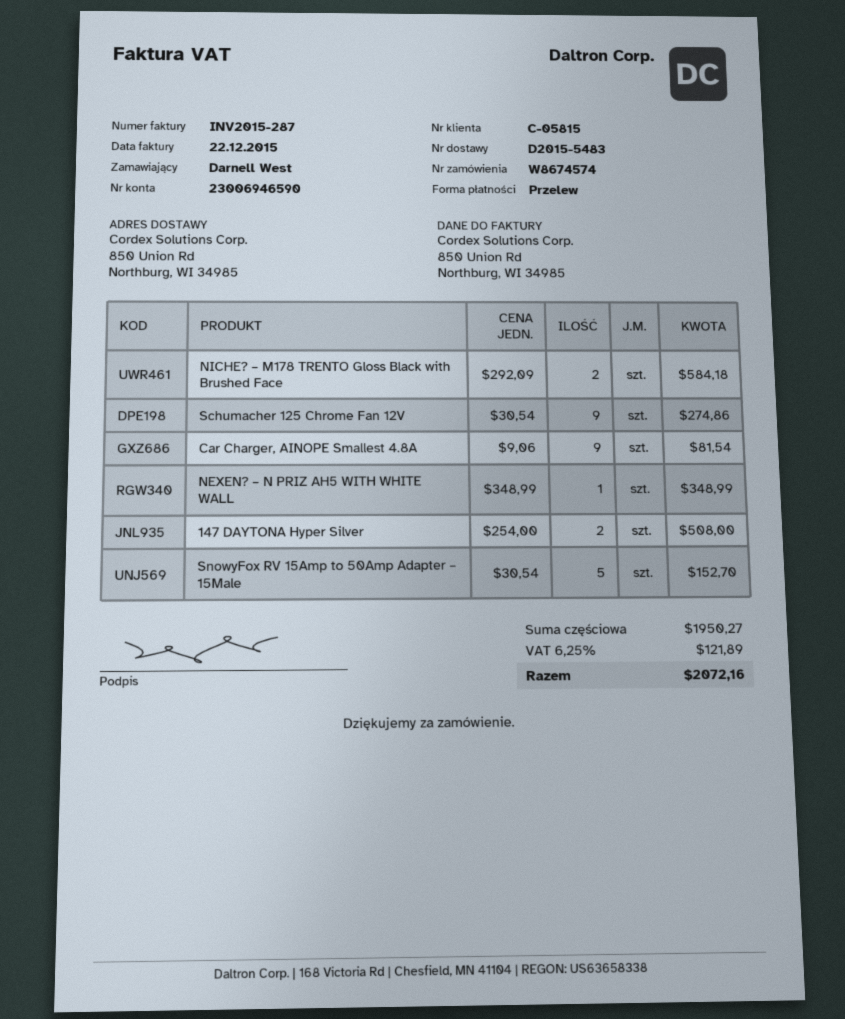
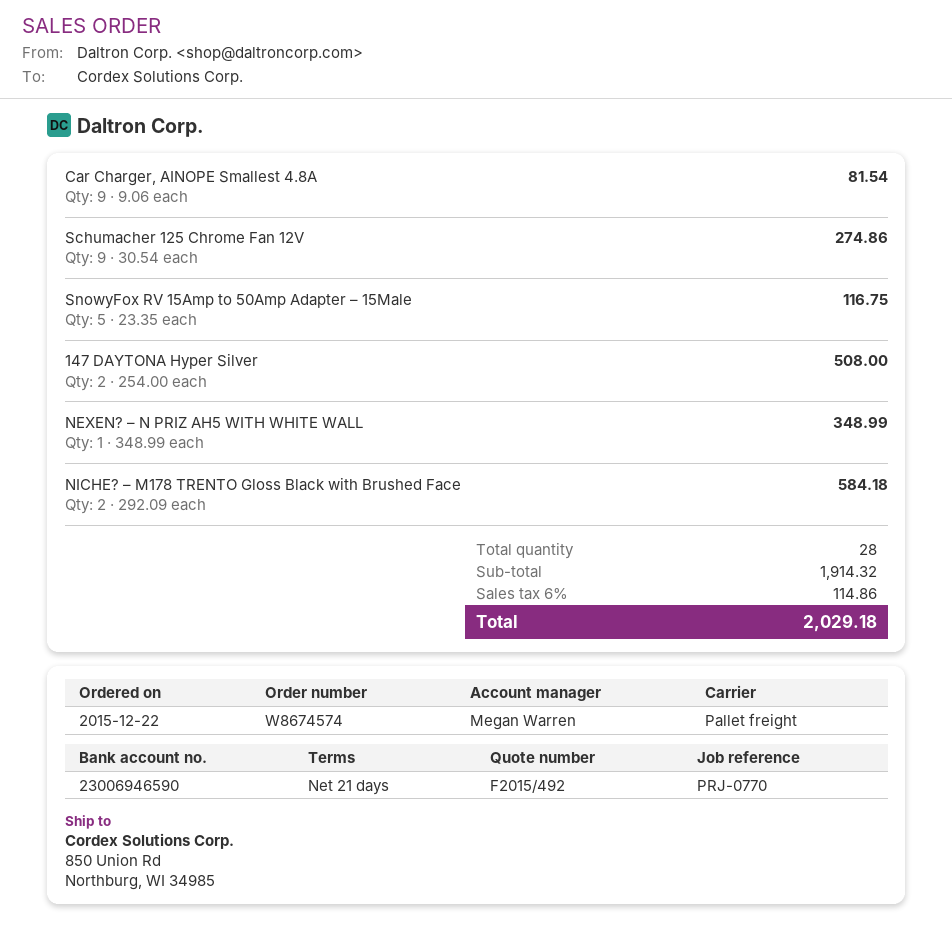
SnowyFox RV 15Amp to 50Amp Adapter – 15Male: 5 x 30.54 = 152.70 -> 5 x 23.35 = 116.75
subtotal: 1950.27 -> 1914.32
tax: 6.25% = 121.89 -> 6% = 114.86
total: 2072.16 -> 2029.18

